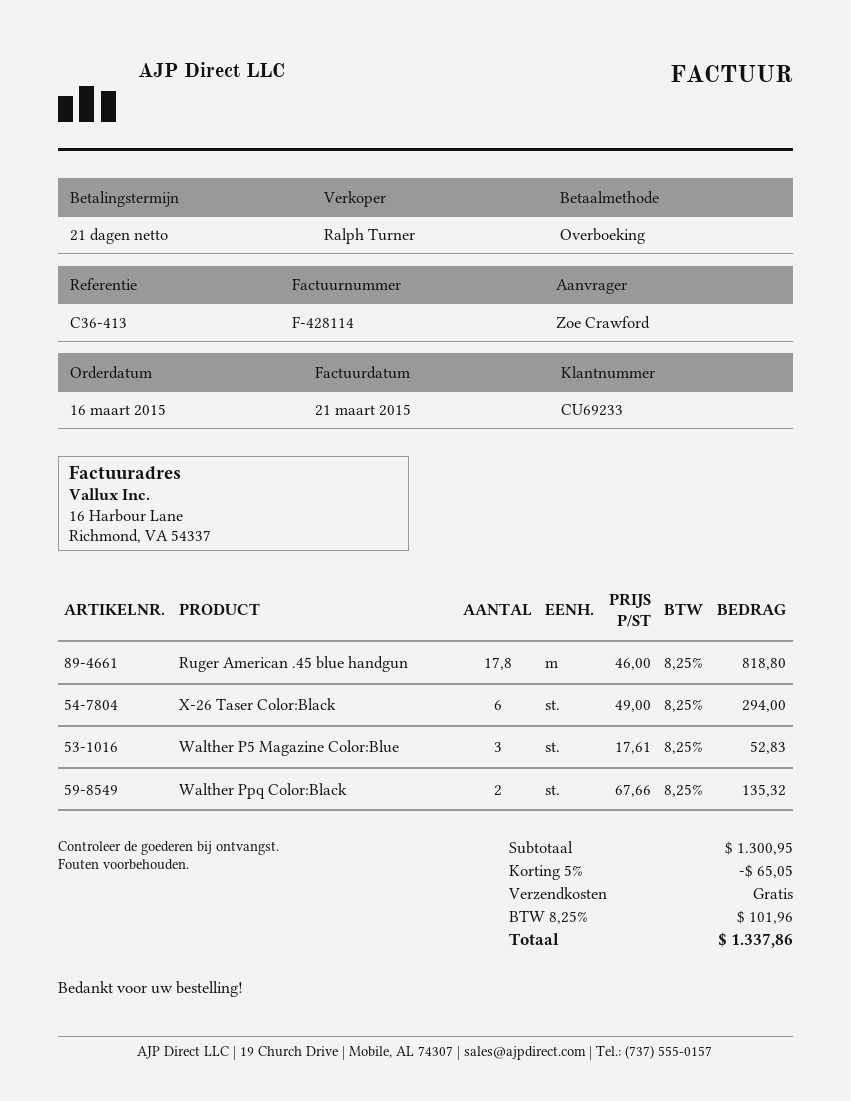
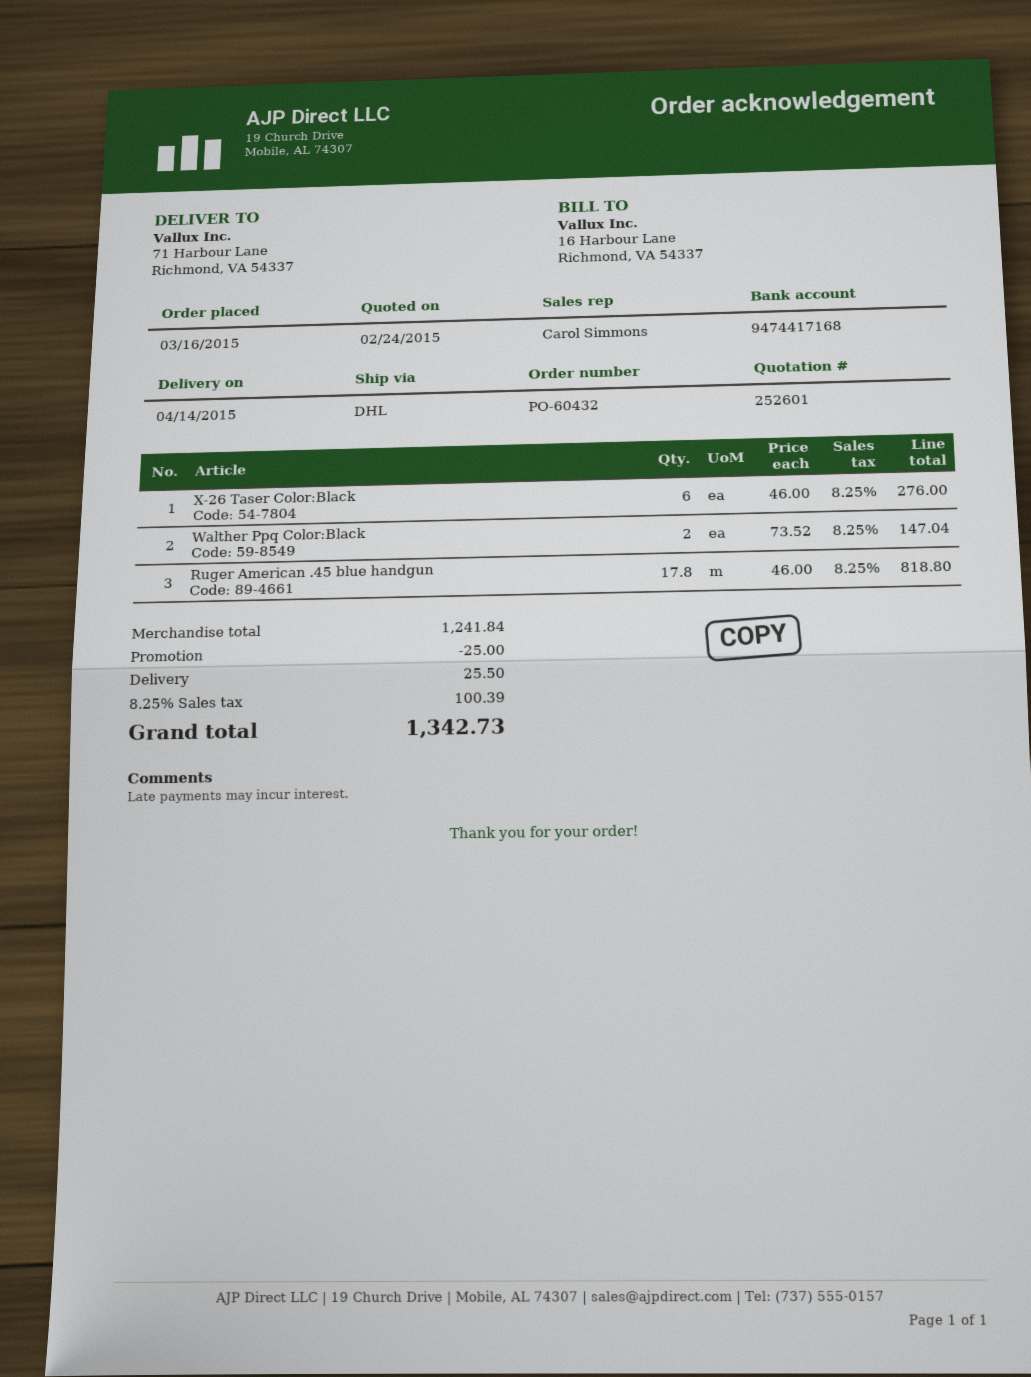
sales rep: Ralph Turner -> Carol Simmons
X-26 Taser Color:Black: 6 x 49.00 = 294.00 -> 6 x 46.00 = 276.00
Walther P5 Magazine Color:Blue: 3 x 17.61 = 52.83 -> none
Walther Ppq Color:Black: 2 x 67.66 = 135.32 -> 2 x 73.52 = 147.04
subtotal: 1300.95 -> 1241.84
discount: 65.05 -> 25.00
shipping: 0.00 -> 25.50
tax: 8.25% = 101.96 -> 8.25% = 100.39
total: 1337.86 -> 1342.73

